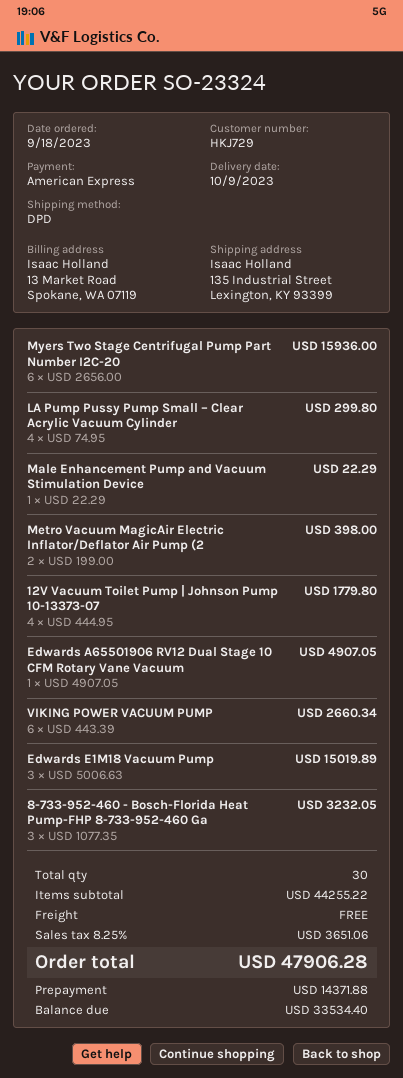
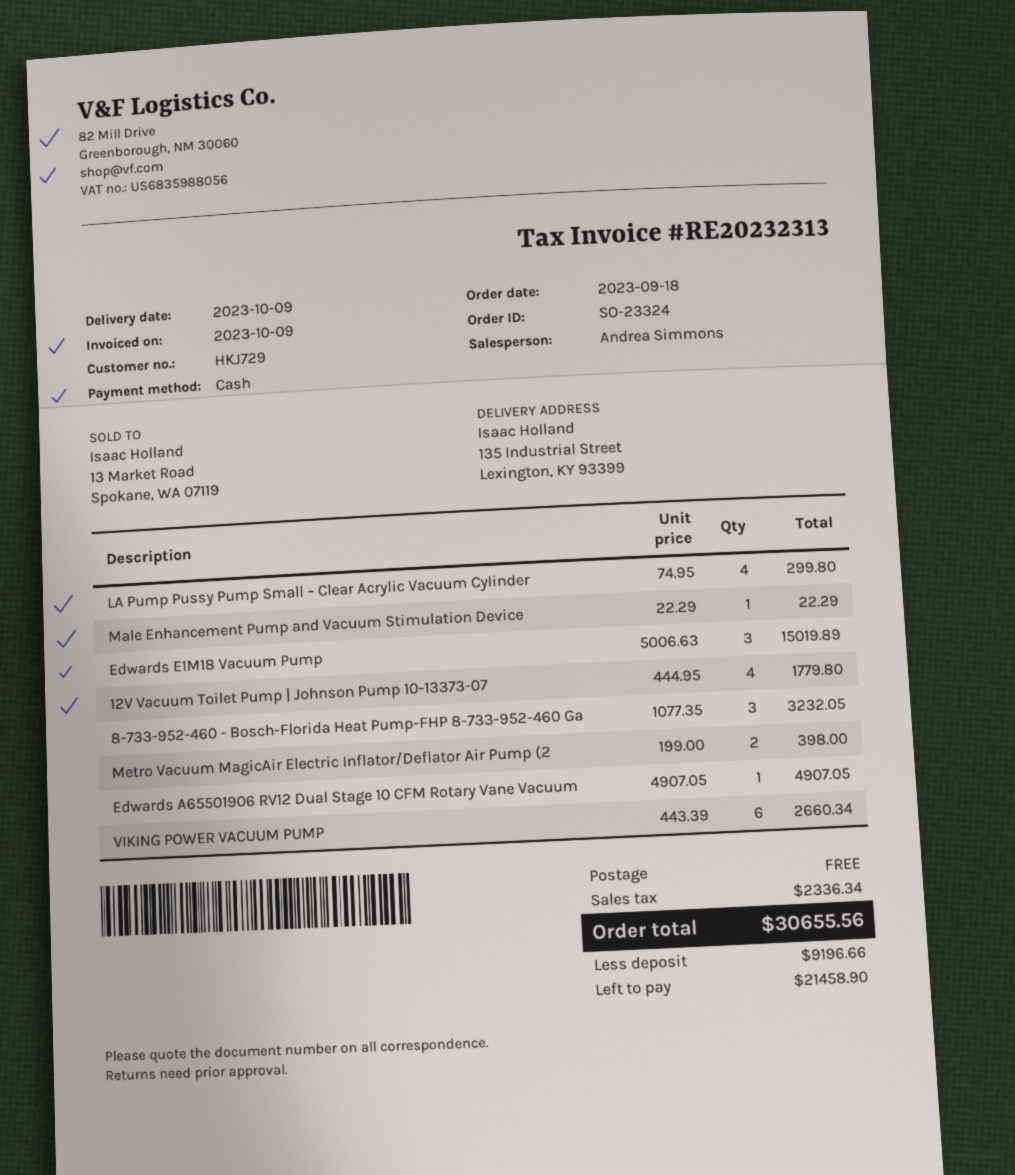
payment method: American Express -> cash
Myers Two Stage Centrifugal Pump Part Number I2C-20: 6 x 2656.00 = 15936.00 -> none
tax: 3651.06 -> 2336.34
total: 47906.28 -> 30655.56
deposit: 14371.88 -> 9196.66
balance: 33534.40 -> 21458.90

